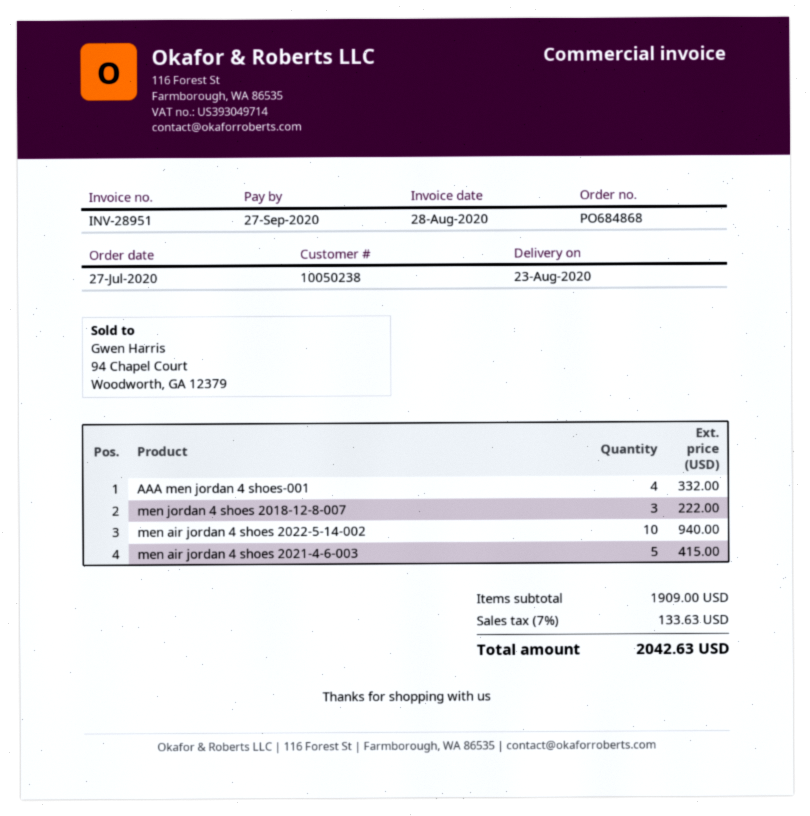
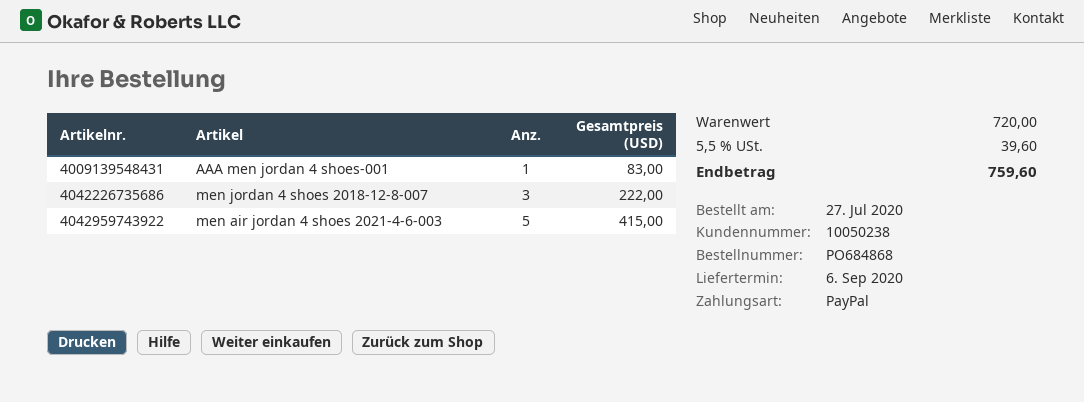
delivery date: 2020-08-23 -> 2020-09-06
AAA men jordan 4 shoes-001: 4 for 332.00 -> 1 for 83.00
men air jordan 4 shoes 2022-5-14-002: 10 for 940.00 -> none
subtotal: 1909.00 -> 720.00
tax: 7% = 133.63 -> 5.5% = 39.60
total: 2042.63 -> 759.60

